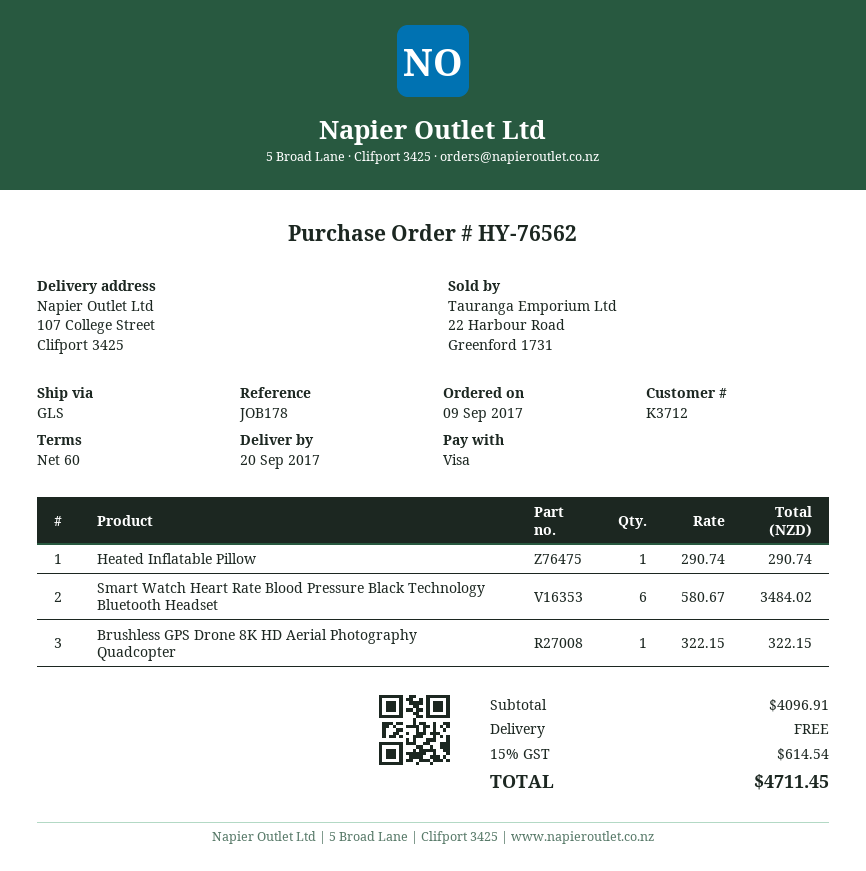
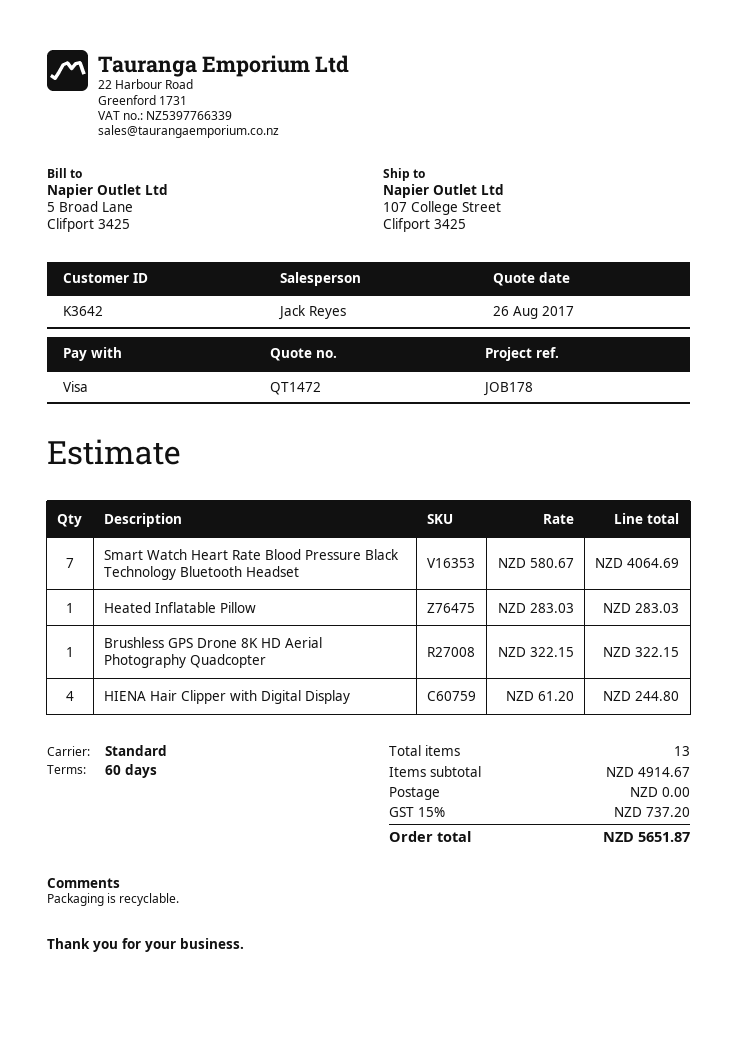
customer number: K3712 -> K3642
shipping method: GLS -> standard
Heated Inflatable Pillow: 1 x 290.74 = 290.74 -> 1 x 283.03 = 283.03
Smart Watch Heart Rate Blood Pressure Black Technology Bluetooth Headset: 6 x 580.67 = 3484.02 -> 7 x 580.67 = 4064.69
HIENA Hair Clipper with Digital Display: none -> 4 x 61.20 = 244.80
subtotal: 4096.91 -> 4914.67
tax: 15% = 614.54 -> 15% = 737.20
total: 4711.45 -> 5651.87

